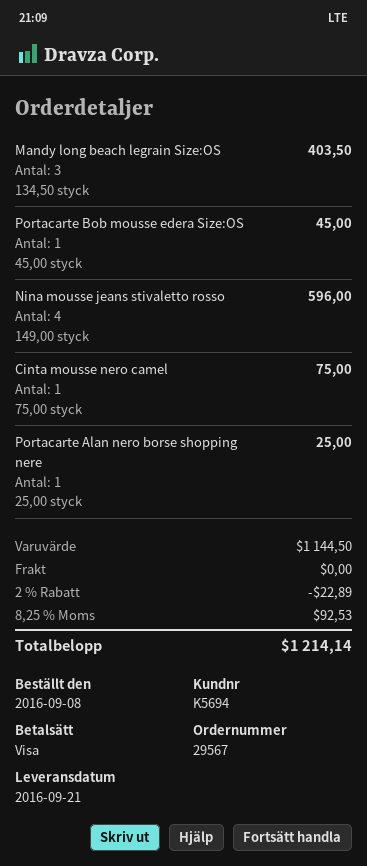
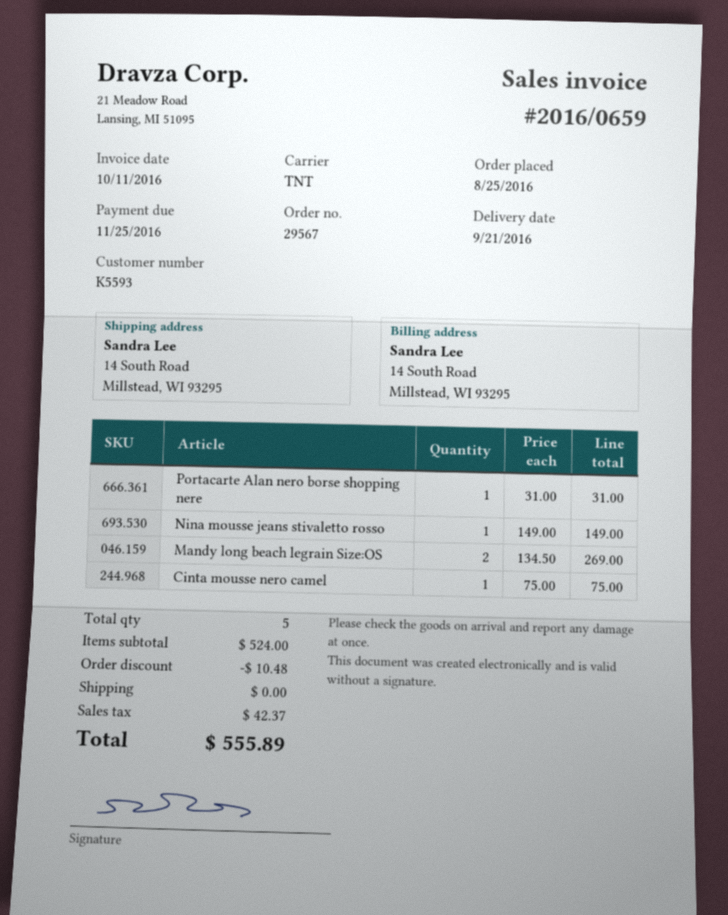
order date: 2016-09-08 -> 2016-08-25
customer number: K5694 -> K5593
Mandy long beach legrain Size:OS: 3 x 134.50 = 403.50 -> 2 x 134.50 = 269.00
Portacarte Bob mousse edera Size:OS: 1 x 45.00 = 45.00 -> none
Nina mousse jeans stivaletto rosso: 4 x 149.00 = 596.00 -> 1 x 149.00 = 149.00
Portacarte Alan nero borse shopping nere: 1 x 25.00 = 25.00 -> 1 x 31.00 = 31.00
subtotal: 1144.50 -> 524.00
discount: 22.89 -> 10.48
tax: 92.53 -> 42.37
total: 1214.14 -> 555.89

